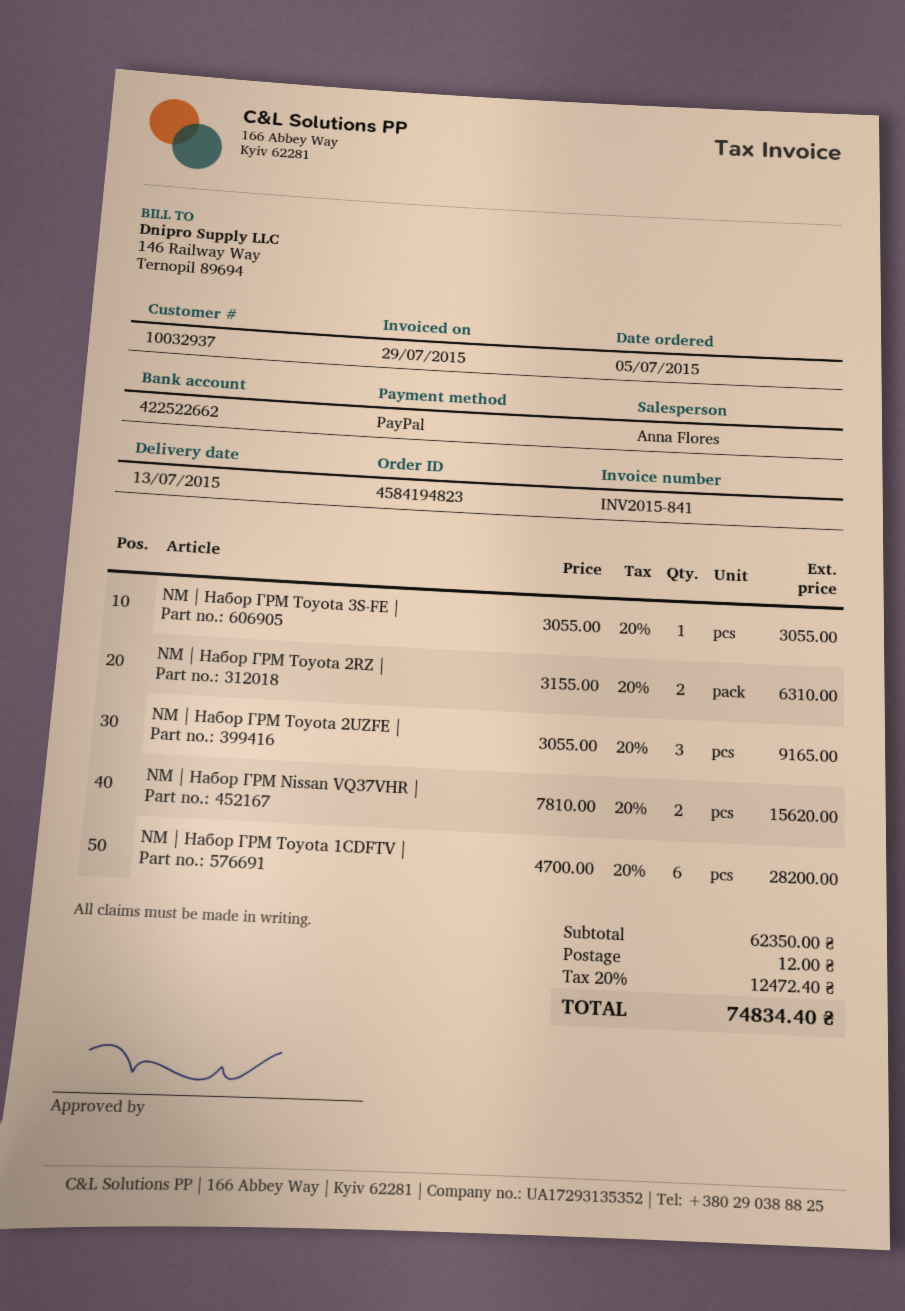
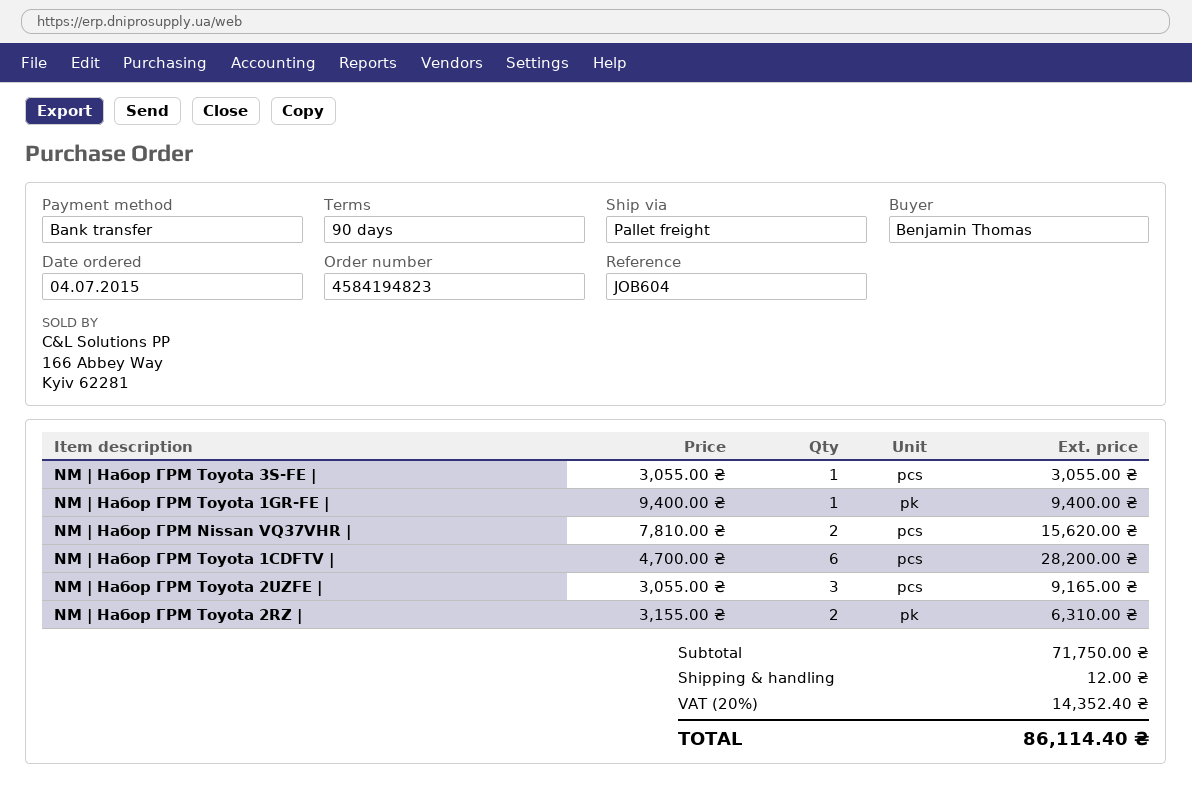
order date: 2015-07-05 -> 2015-07-04
payment method: PayPal -> bank transfer
NM | Набор ГРМ Toyota 1GR-FE |: none -> 1 x 9400.00 = 9400.00
subtotal: 62350.00 -> 71750.00
tax: 20% = 12472.40 -> 20% = 14352.40
total: 74834.40 -> 86114.40

